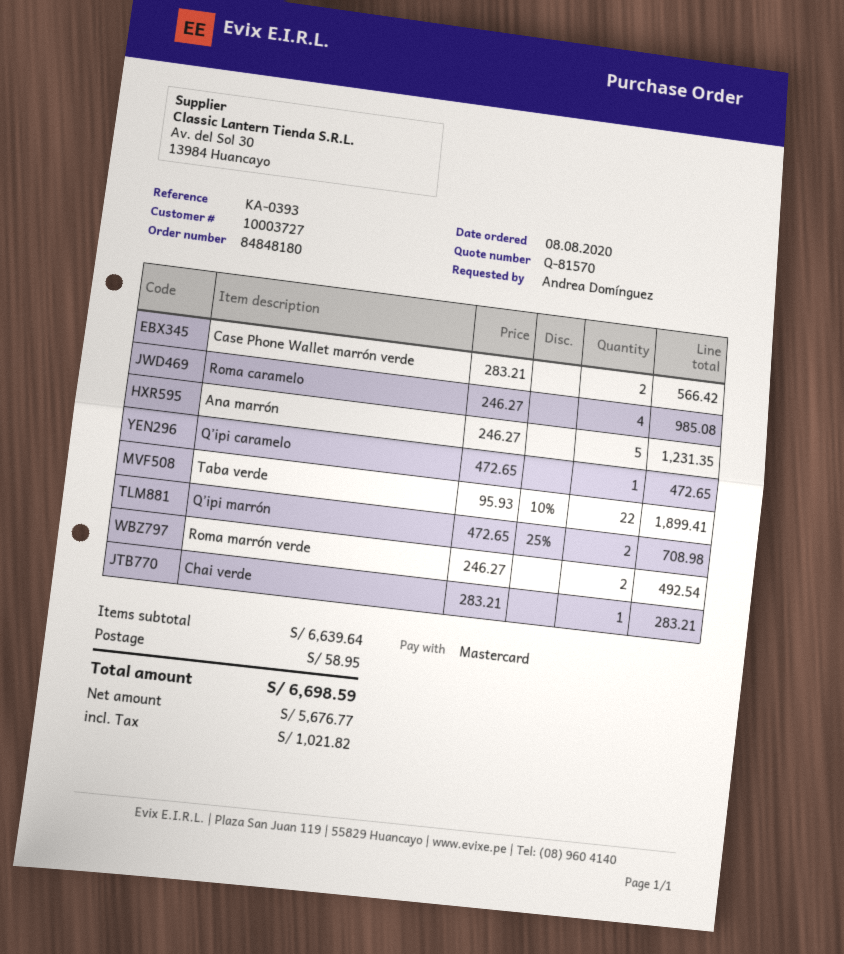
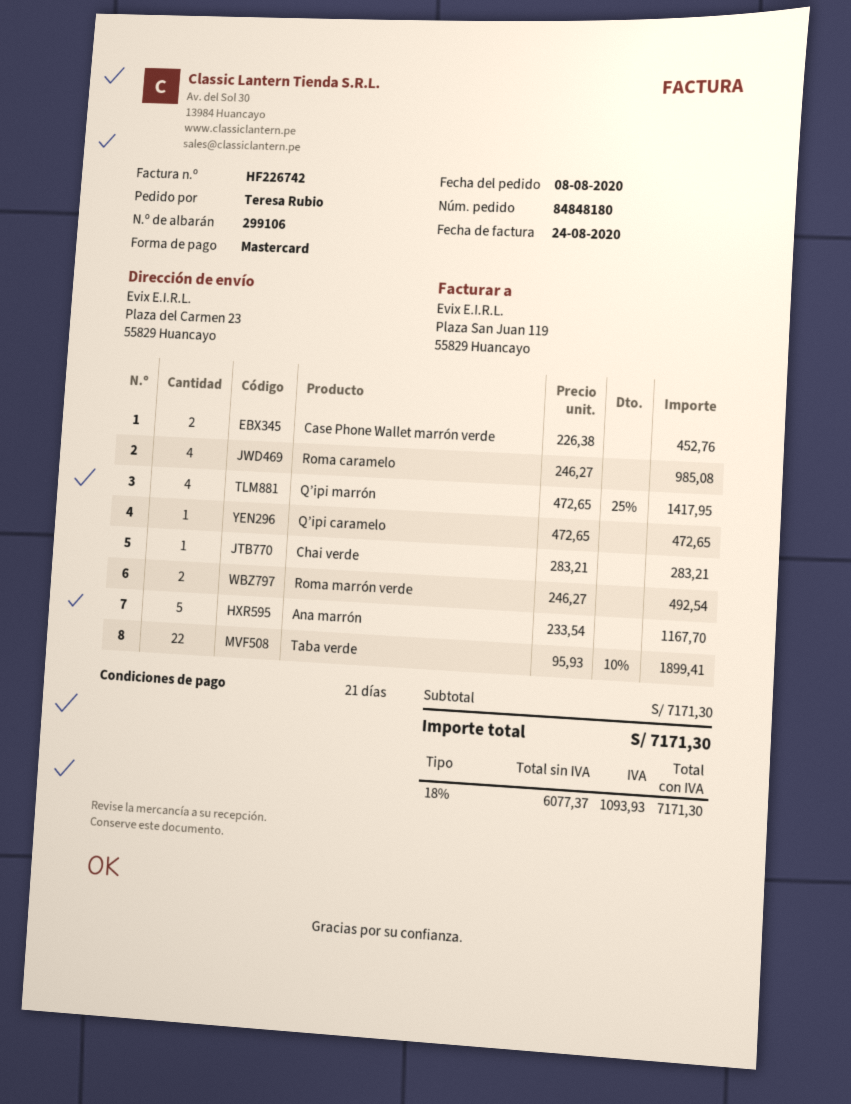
ordered by: Andrea Domínguez -> Teresa Rubio
Case Phone Wallet marrón verde: 2 x 283.21 = 566.42 -> 2 x 226.38 = 452.76
Ana marrón: 5 x 246.27 = 1231.35 -> 5 x 233.54 = 1167.70
Q’ipi marrón: 2 x 472.65 - 25% = 708.98 -> 4 x 472.65 - 25% = 1417.95
subtotal: 6639.64 -> 7171.30
shipping: 58.95 -> none
net: 5676.77 -> 6077.37
tax: 1021.82 -> 1093.93
total: 6698.59 -> 7171.30

